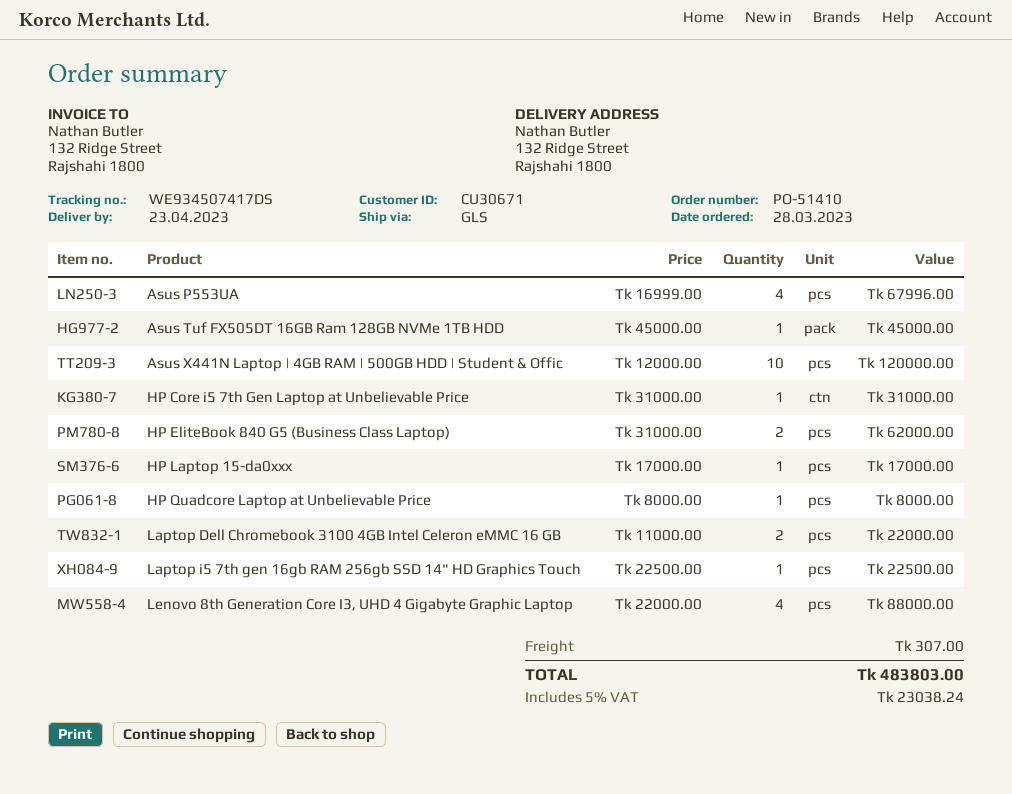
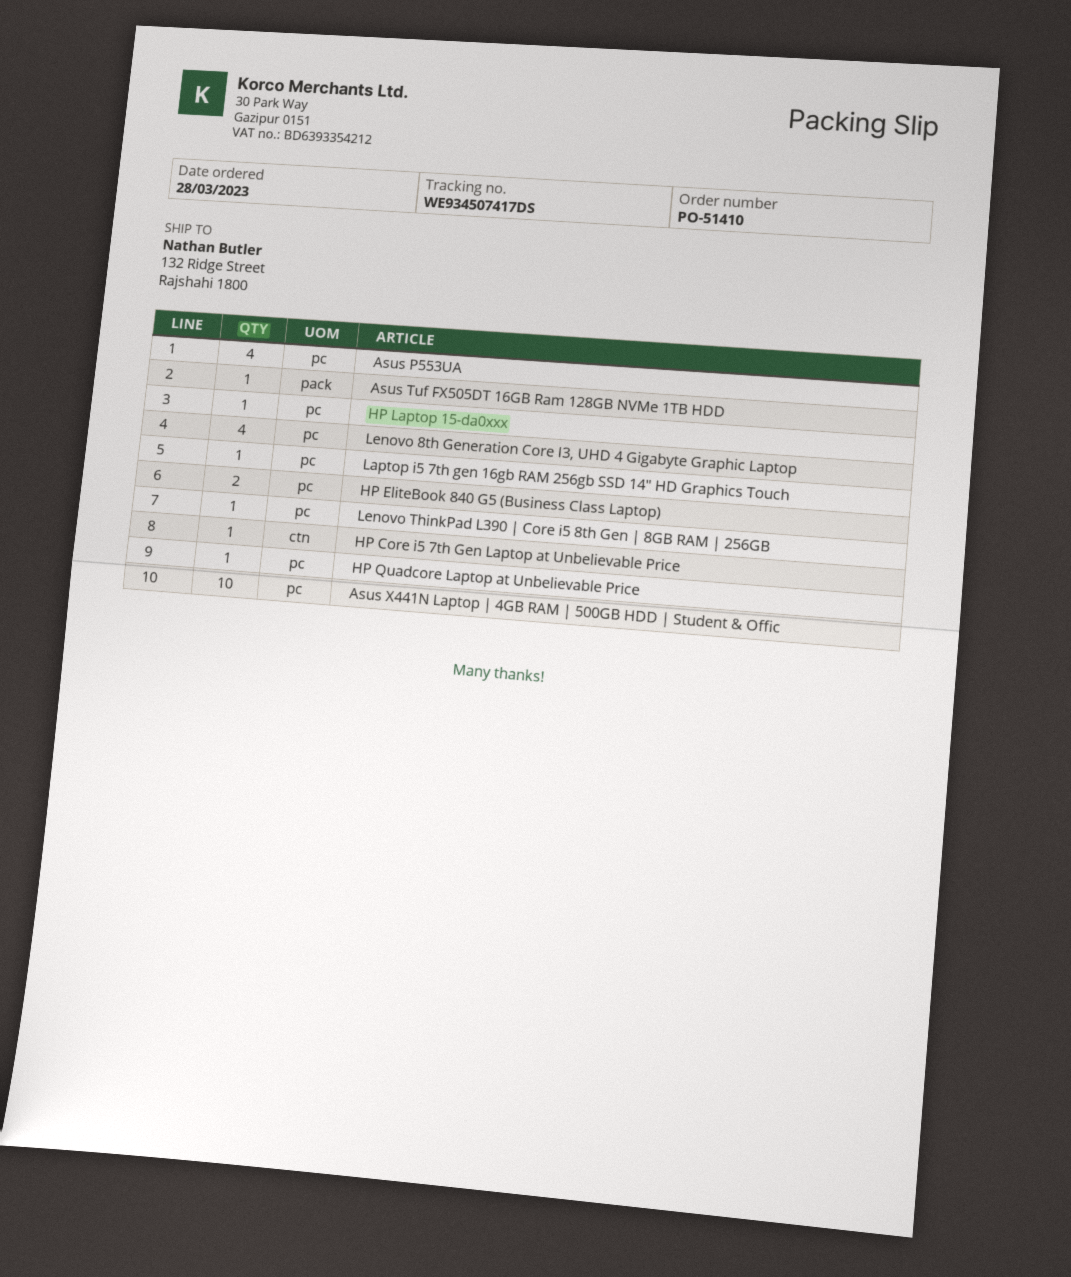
Laptop Dell Chromebook 3100 4GB Intel Celeron eMMC 16 GB: 2 -> none
Lenovo ThinkPad L390 | Core i5 8th Gen | 8GB RAM | 256GB: none -> 1

